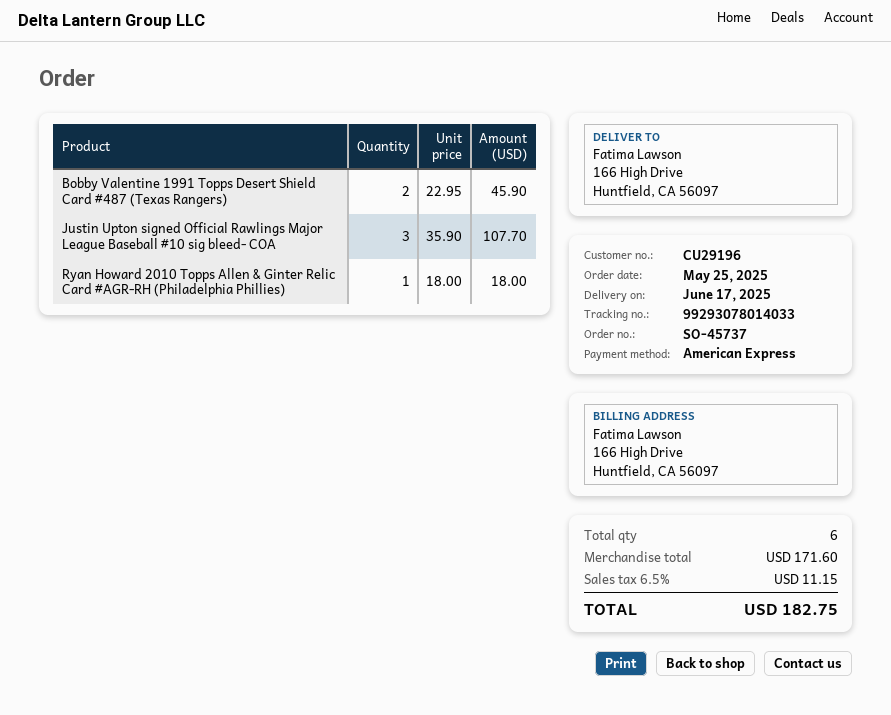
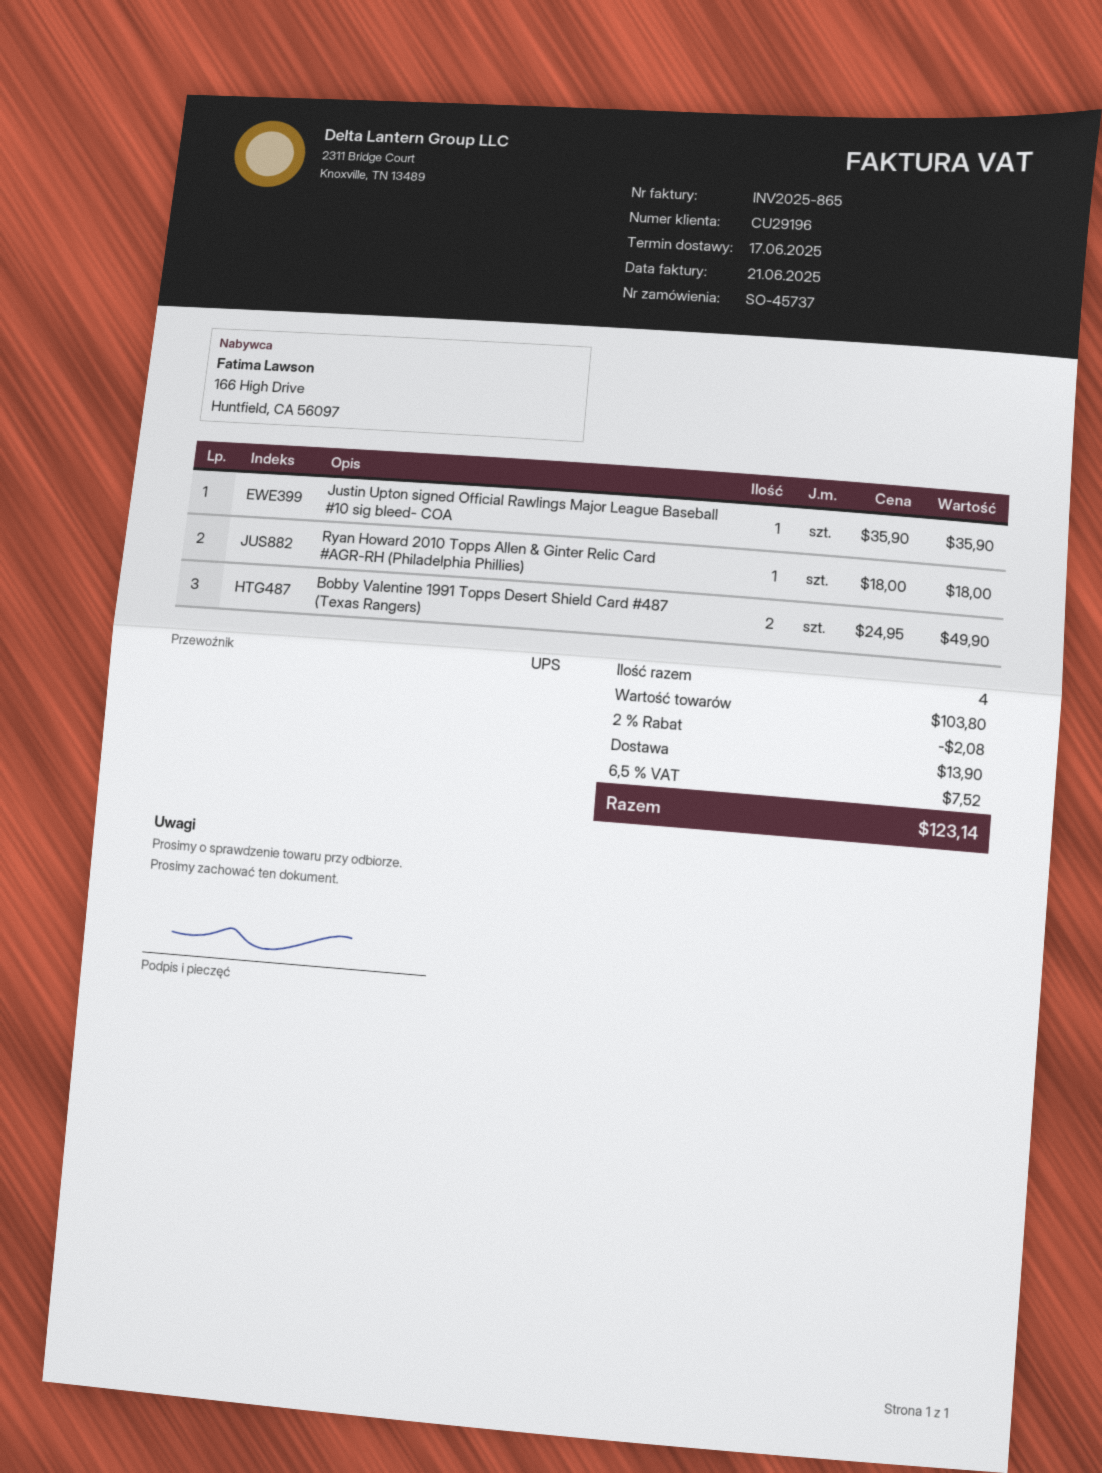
Bobby Valentine 1991 Topps Desert Shield Card #487 (Texas Rangers): 2 x 22.95 = 45.90 -> 2 x 24.95 = 49.90
Justin Upton signed Official Rawlings Major League Baseball #10 sig bleed- COA: 3 x 35.90 = 107.70 -> 1 x 35.90 = 35.90
total quantity: 6 -> 4
subtotal: 171.60 -> 103.80
discount: none -> 2% = 2.08
shipping: none -> 13.90
tax: 6.5% = 11.15 -> 6.5% = 7.52
total: 182.75 -> 123.14

